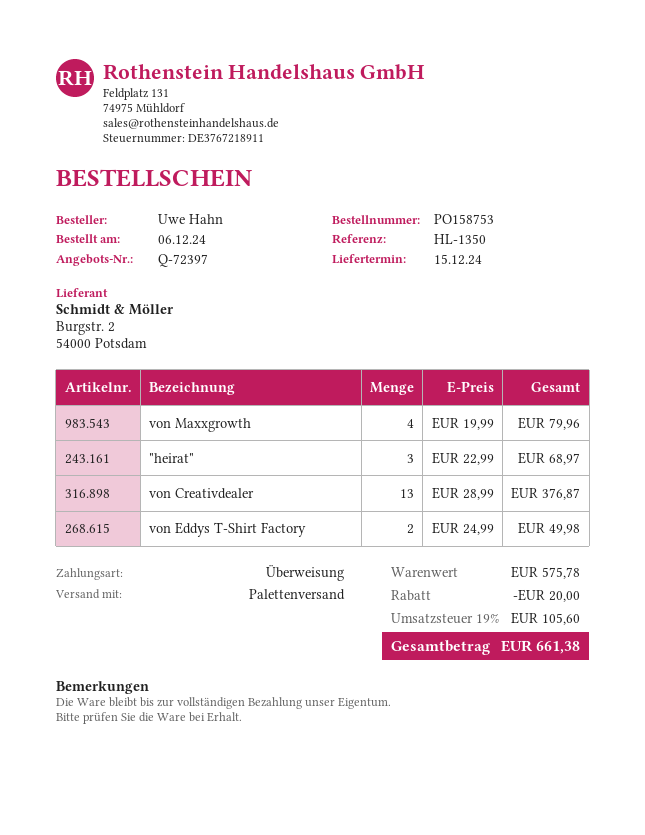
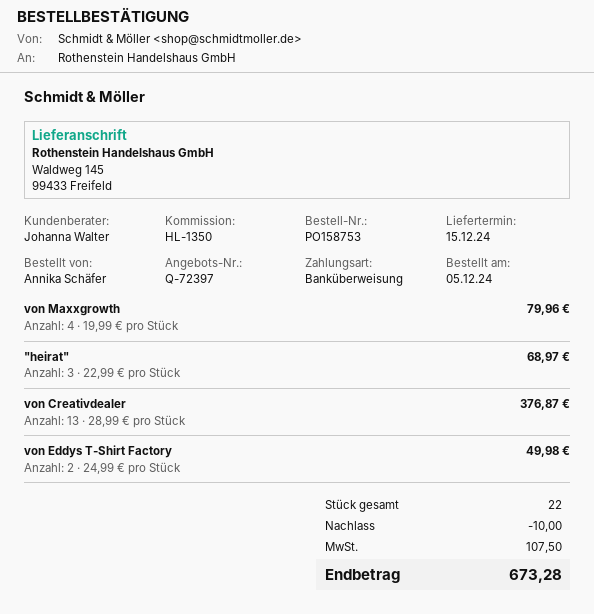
order date: 2024-12-06 -> 2024-12-05
ordered by: Uwe Hahn -> Annika Schäfer
discount: 20.00 -> 10.00
tax: 105.60 -> 107.50
total: 661.38 -> 673.28

